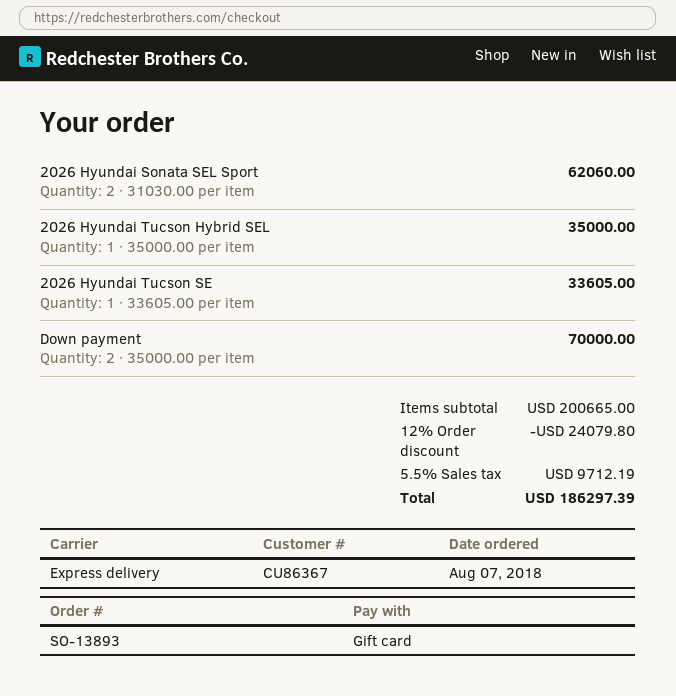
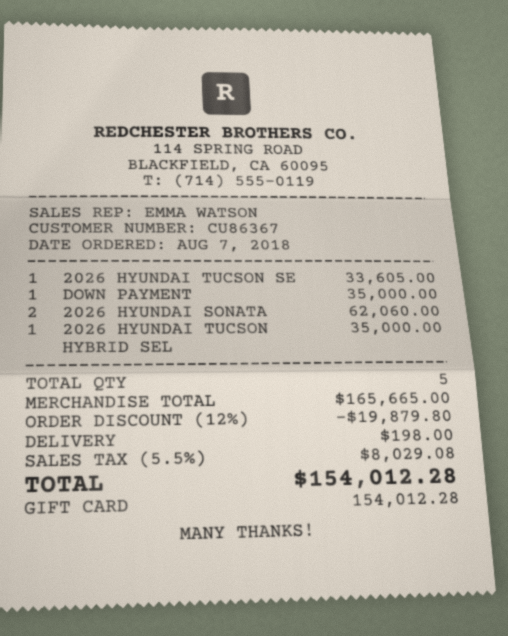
Down payment: 2 for 70000.00 -> 1 for 35000.00
subtotal: 200665.00 -> 165665.00
discount: 12% = 24079.80 -> 12% = 19879.80
shipping: none -> 198.00
tax: 5.5% = 9712.19 -> 5.5% = 8029.08
total: 186297.39 -> 154012.28

